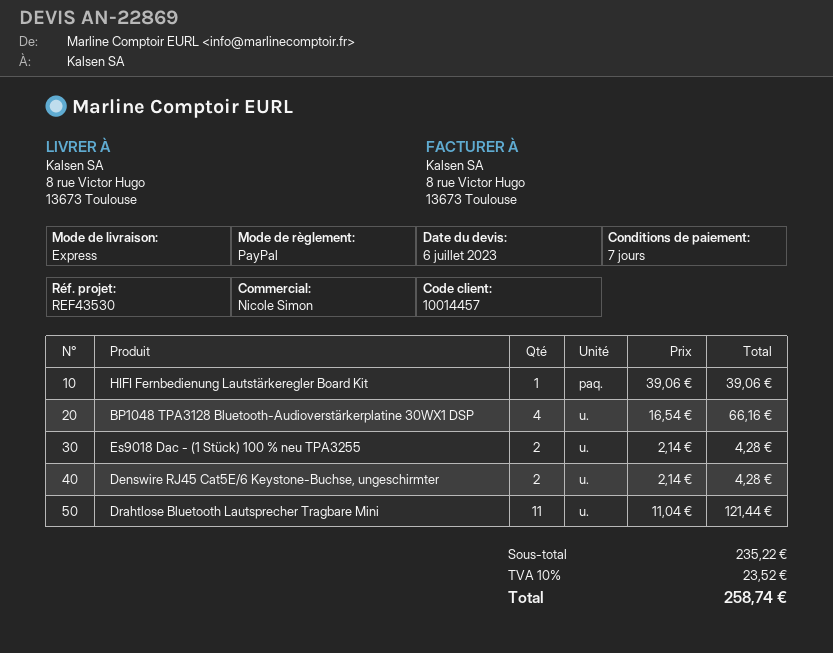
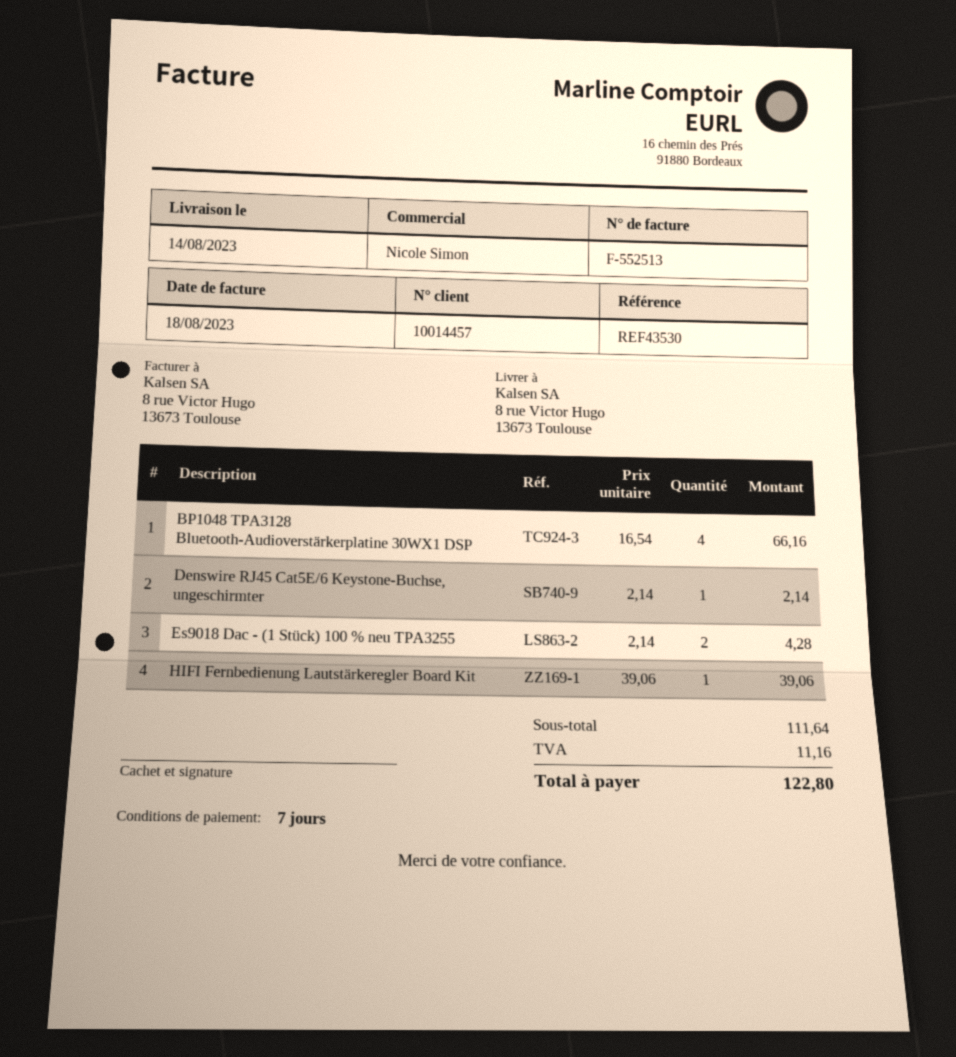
Denswire RJ45 Cat5E/6 Keystone-Buchse, ungeschirmter: 2 x 2.14 = 4.28 -> 1 x 2.14 = 2.14
Drahtlose Bluetooth Lautsprecher Tragbare Mini: 11 x 11.04 = 121.44 -> none
subtotal: 235.22 -> 111.64
tax: 23.52 -> 11.16
total: 258.74 -> 122.80

